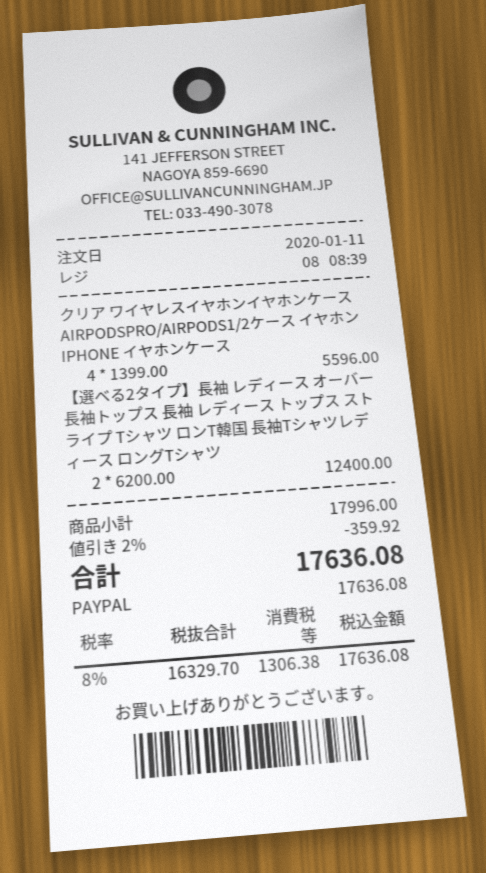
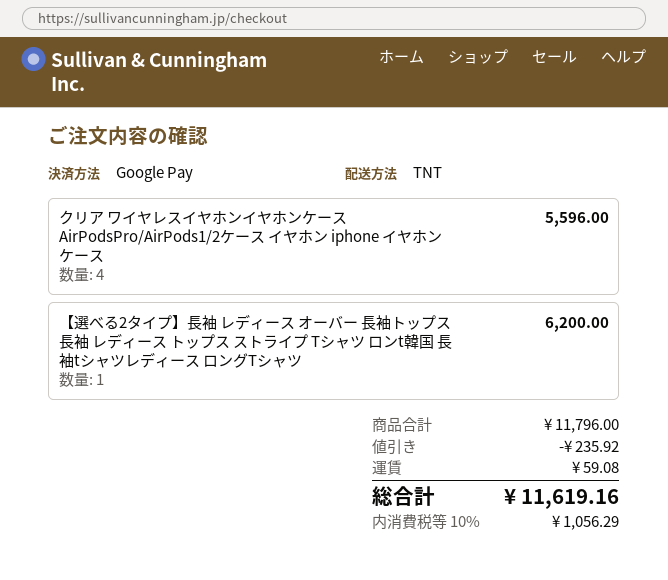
payment method: PayPal -> Google Pay
【選べる2タイプ】長袖 レディース オーバー 長袖トップス 長袖 レディース トップス ストライプ Tシャツ ロンT韓国 長袖Tシャツレディース ロングTシャツ: 2 for 12400.00 -> 1 for 6200.00
subtotal: 17996.00 -> 11796.00
discount: 359.92 -> 235.92
shipping: none -> 59.08
tax: 8% = 1306.38 -> 10% = 1056.29
total: 17636.08 -> 11619.16

